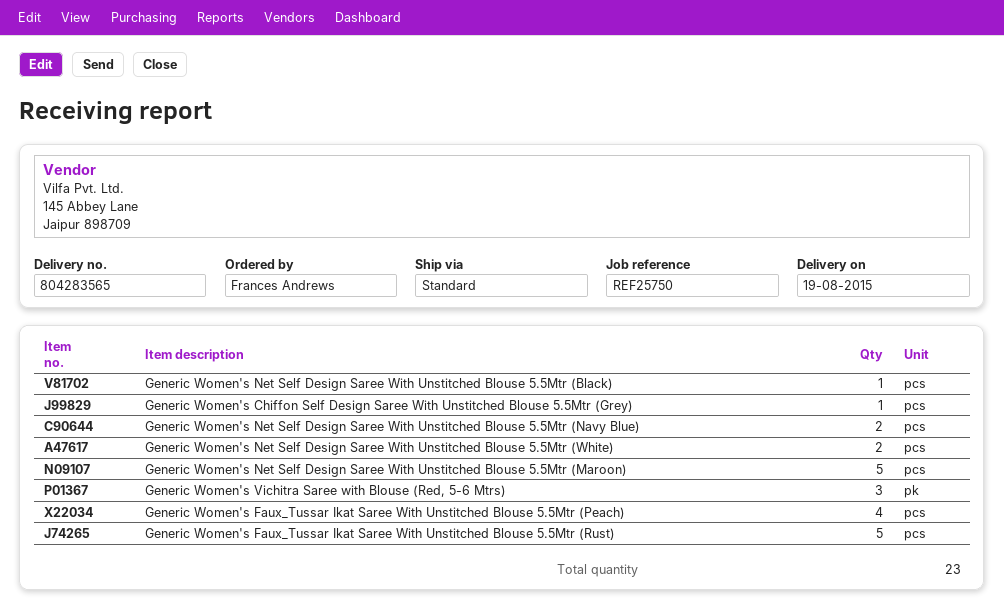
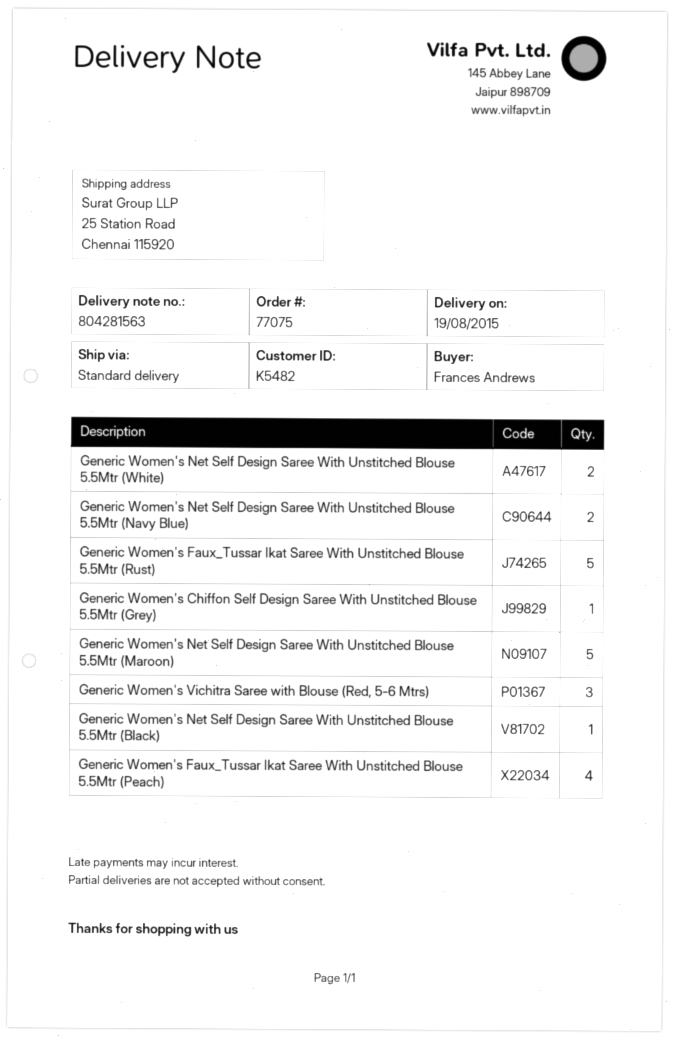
delivery note number: 804283565 -> 804281563

